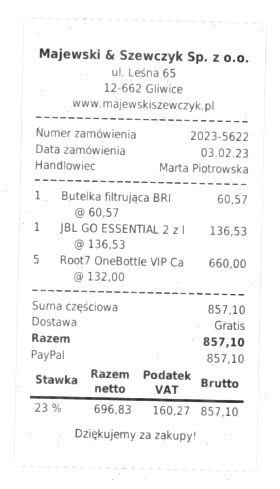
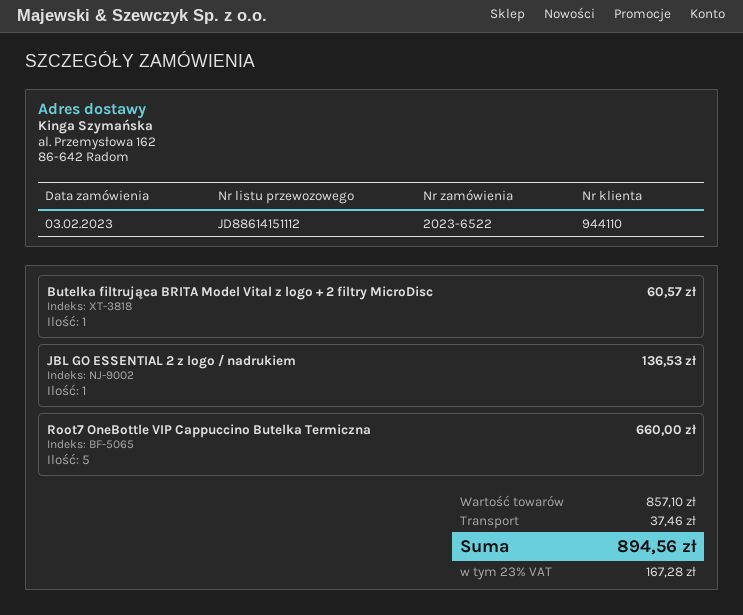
order number: 2023-5622 -> 2023-6522
shipping: 0.00 -> 37.46
tax: 23% = 160.27 -> 23% = 167.28
total: 857.10 -> 894.56

